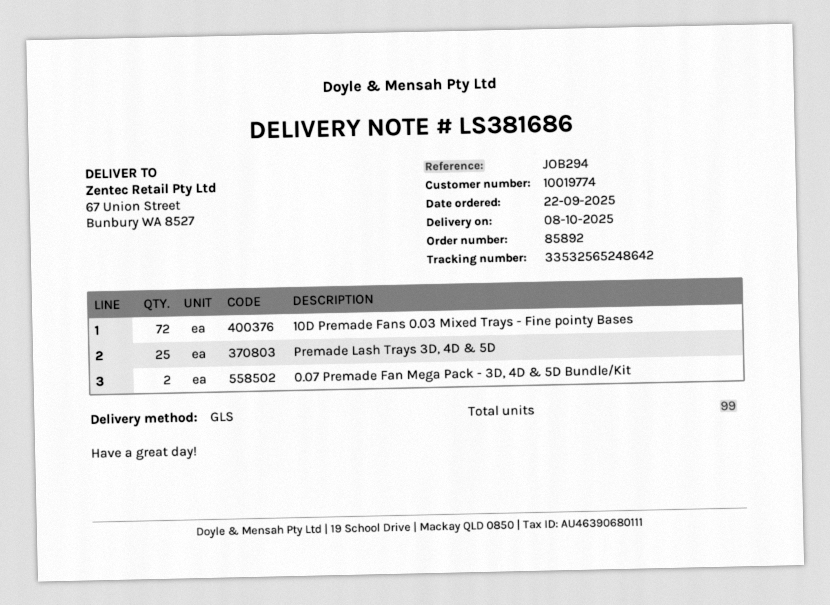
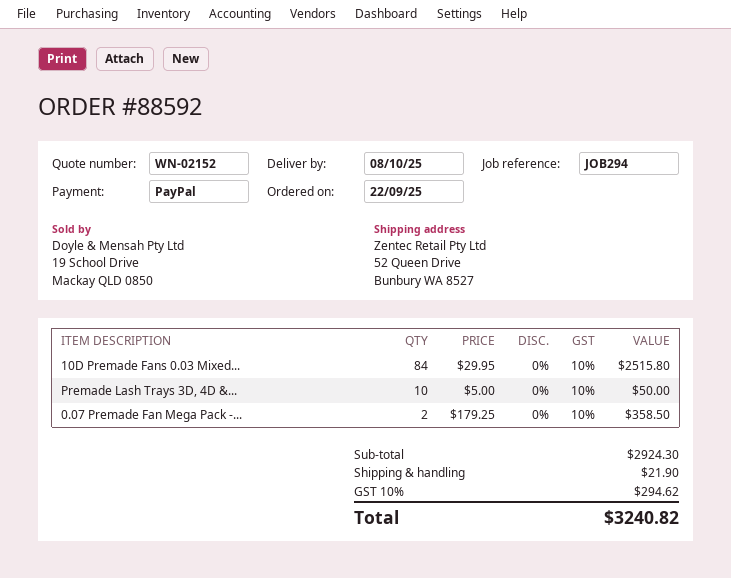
order number: 85892 -> 88592
ship to: 67 Union Street, Bunbury WA 8527 -> 52 Queen Drive, Bunbury WA 8527
10D Premade Fans 0.03 Mixed Trays - Fine pointy Bases: 72 -> 84
Premade Lash Trays 3D, 4D & 5D: 25 -> 10

